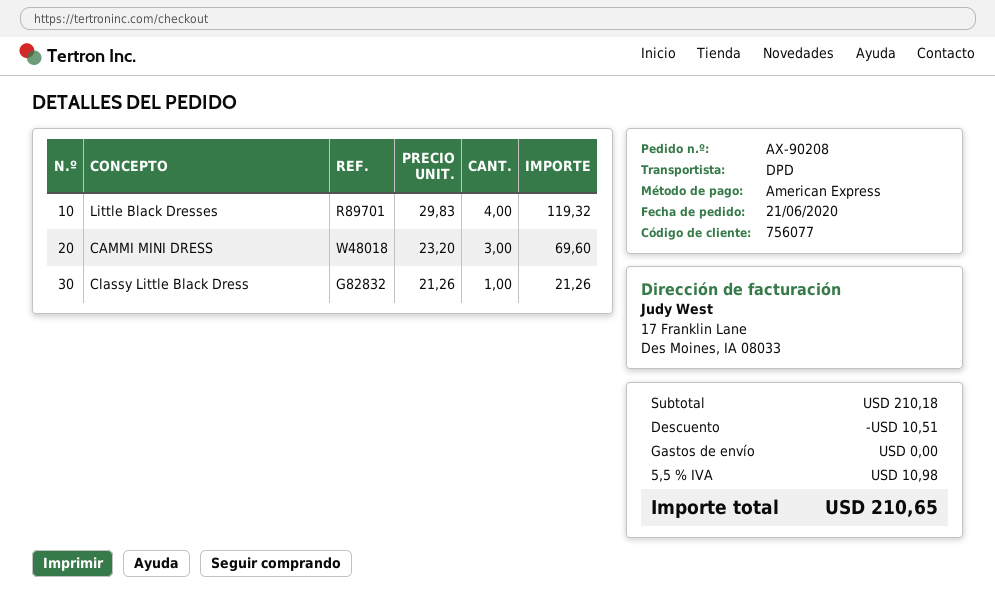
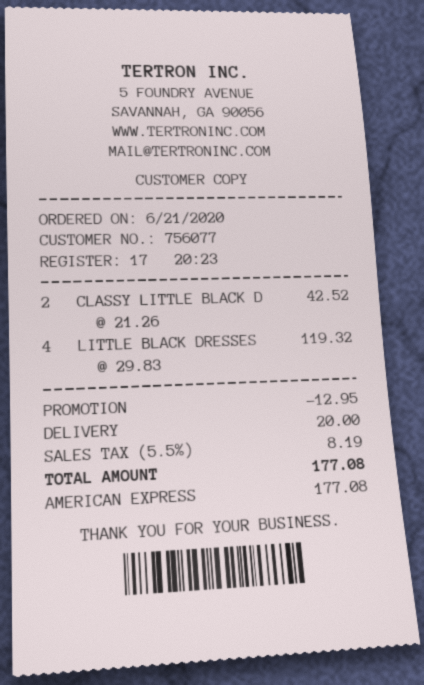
CAMMI MINI DRESS: 3 x 23.20 = 69.60 -> none
Classy Little Black Dress: 1 x 21.26 = 21.26 -> 2 x 21.26 = 42.52
discount: 10.51 -> 12.95
shipping: 0.00 -> 20.00
tax: 5.5% = 10.98 -> 5.5% = 8.19
total: 210.65 -> 177.08

